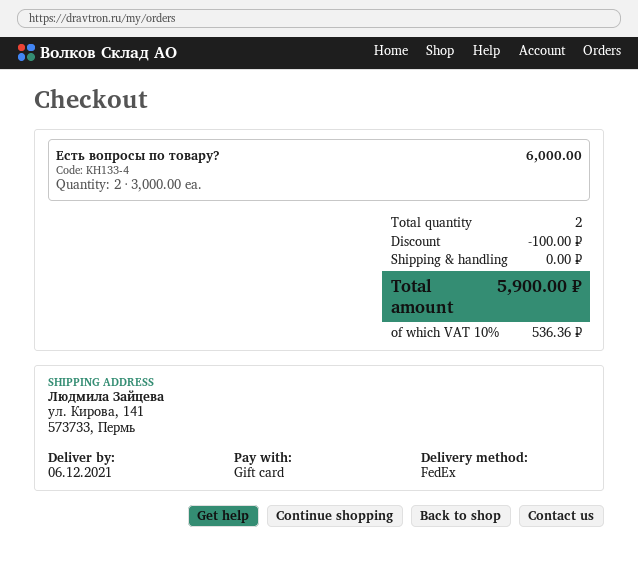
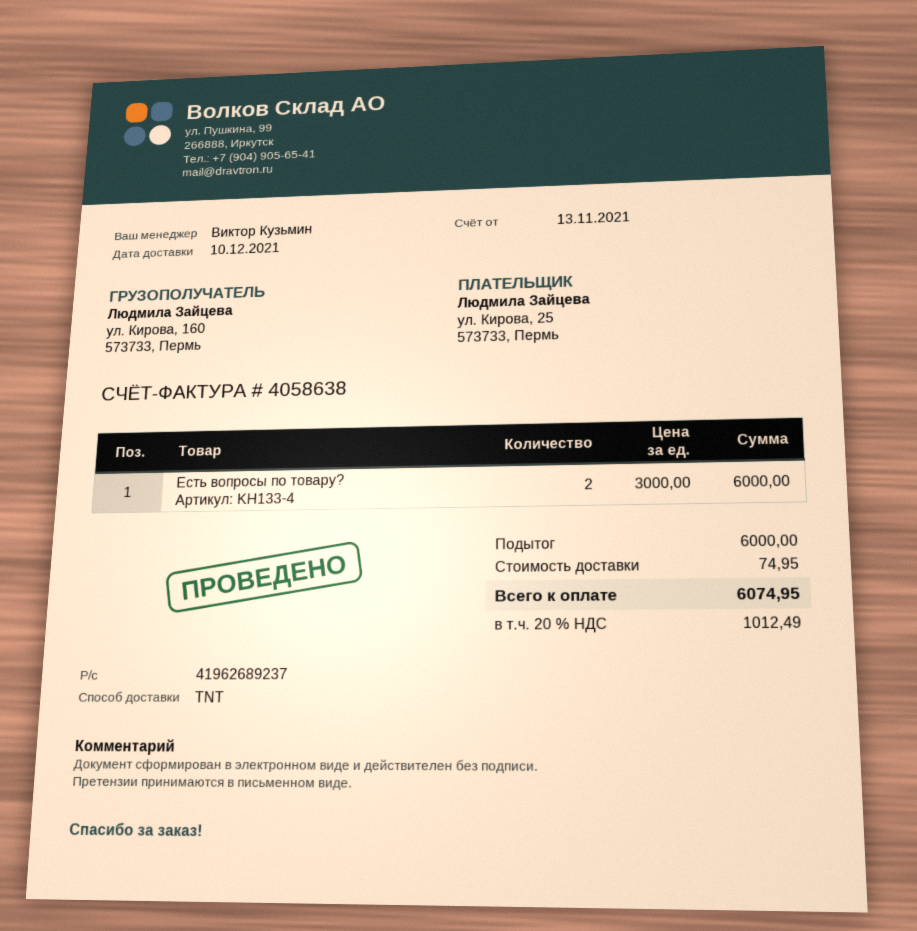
delivery date: 2021-12-06 -> 2021-12-10
shipping method: FedEx -> TNT
ship to: ул. Кирова, 141, 573733, Пермь -> ул. Кирова, 160, 573733, Пермь
discount: 100.00 -> none
shipping: 0.00 -> 74.95
tax: 10% = 536.36 -> 20% = 1012.49
total: 5900.00 -> 6074.95

